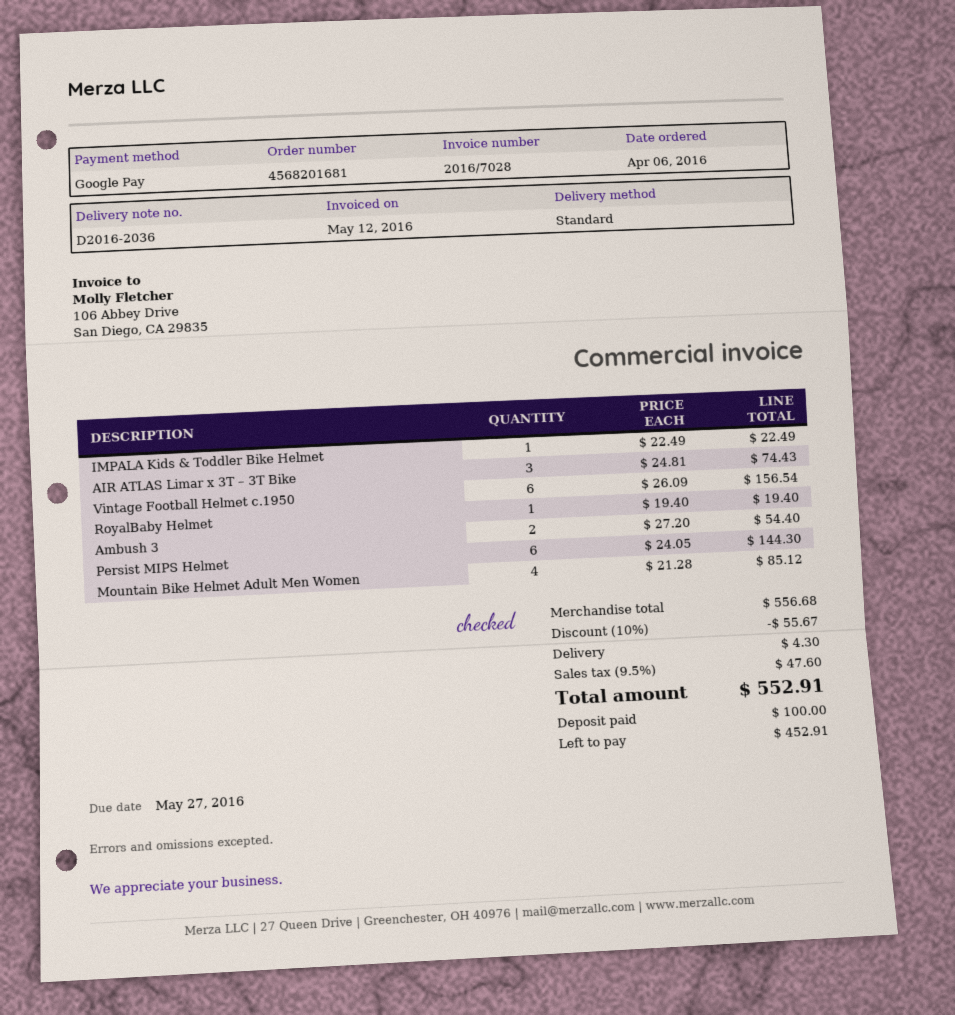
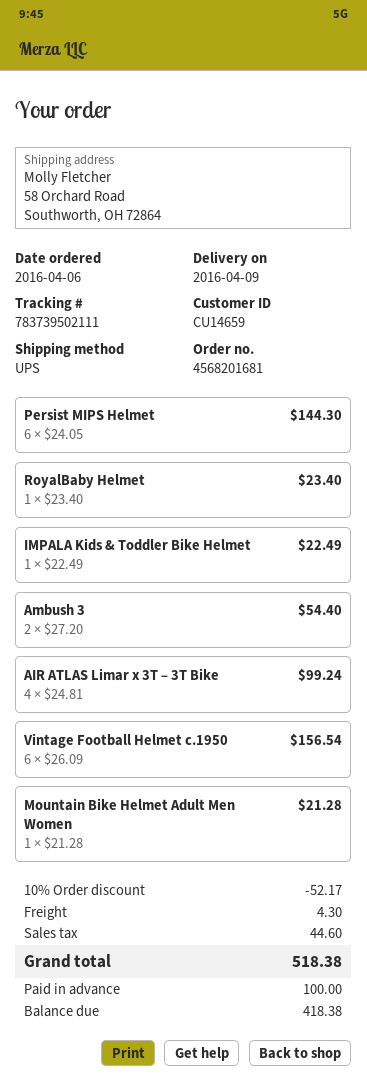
shipping method: standard -> UPS
AIR ATLAS Limar x 3T – 3T Bike: 3 x 24.81 = 74.43 -> 4 x 24.81 = 99.24
RoyalBaby Helmet: 1 x 19.40 = 19.40 -> 1 x 23.40 = 23.40
Mountain Bike Helmet Adult Men Women: 4 x 21.28 = 85.12 -> 1 x 21.28 = 21.28
discount: 10% = 55.67 -> 10% = 52.17
tax: 47.60 -> 44.60
total: 552.91 -> 518.38
balance: 452.91 -> 418.38

